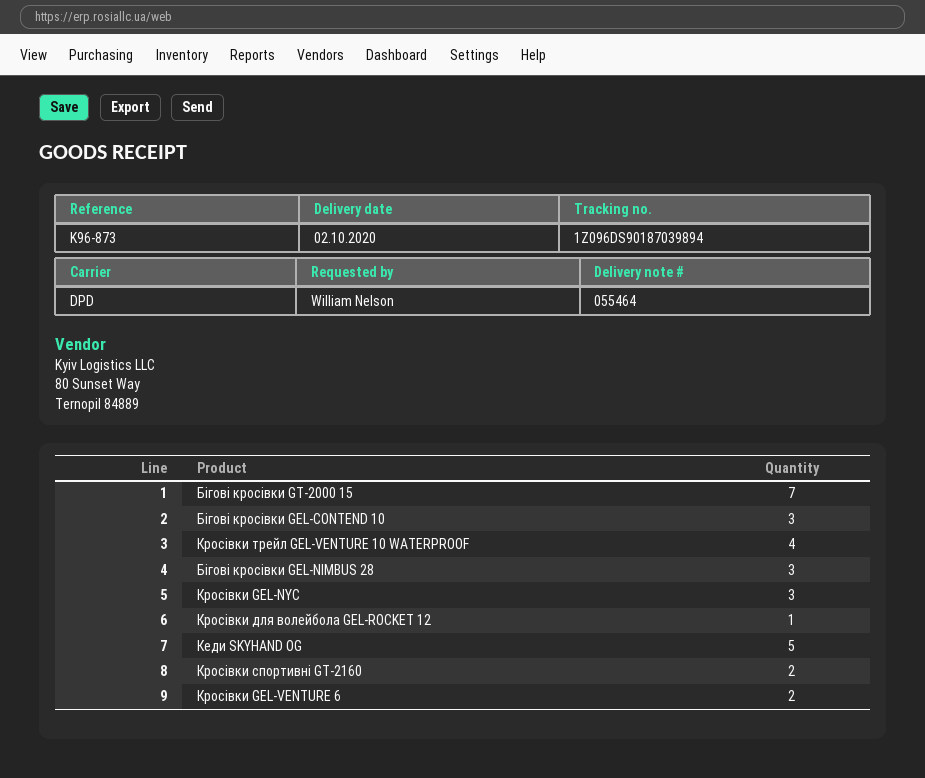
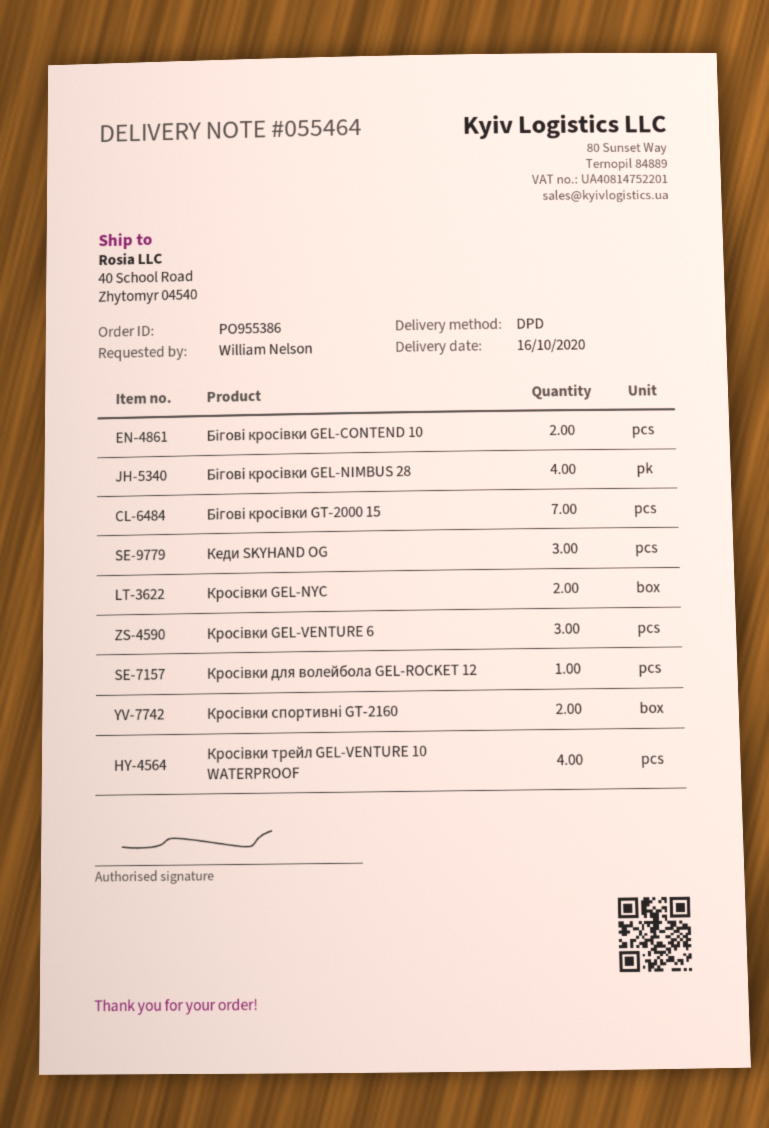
delivery date: 2020-10-02 -> 2020-10-16
Бігові кросівки GEL-CONTEND 10: 3 -> 2
Бігові кросівки GEL-NIMBUS 28: 3 -> 4
Кросівки GEL-NYC: 3 -> 2
Кеди SKYHAND OG: 5 -> 3
Кросівки GEL-VENTURE 6: 2 -> 3

